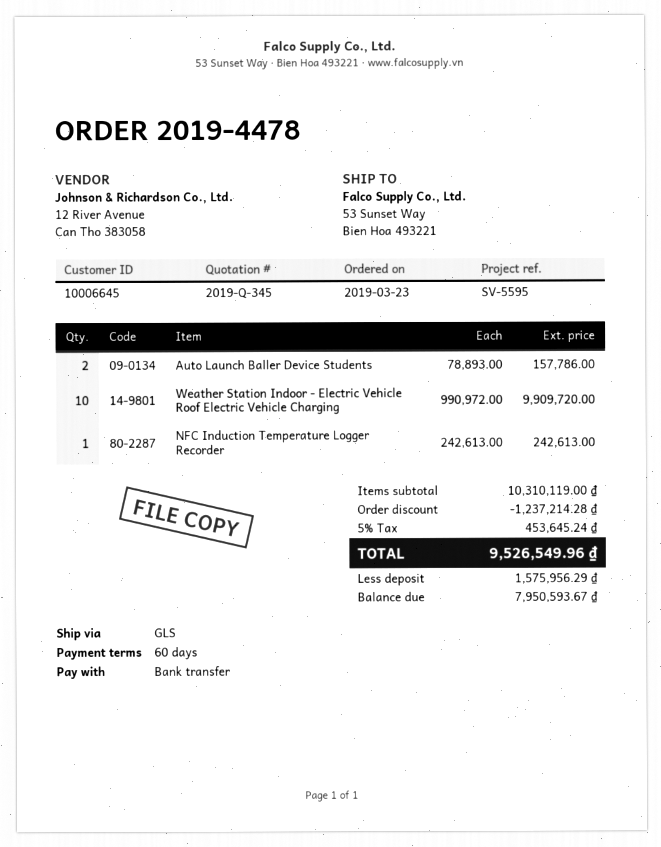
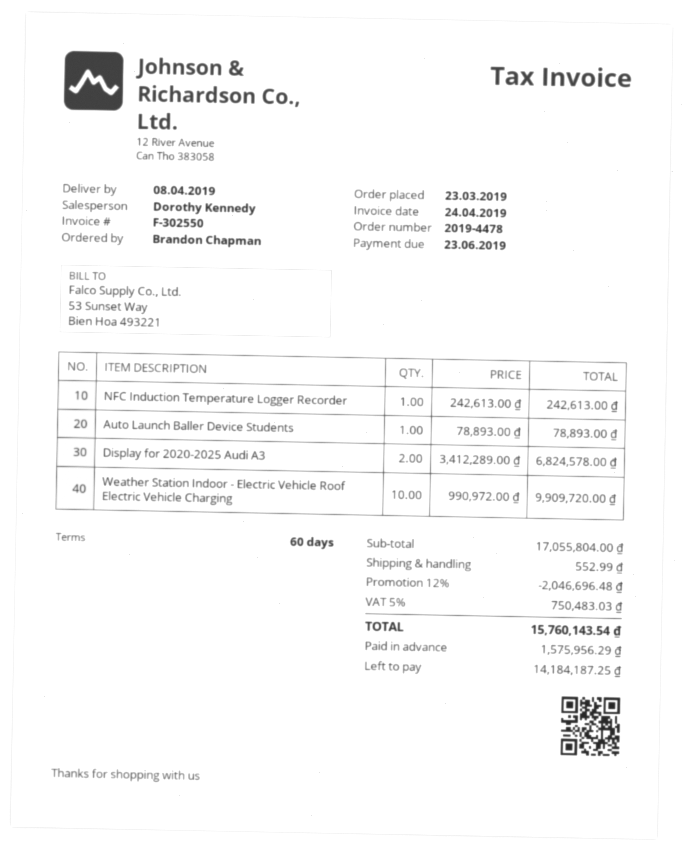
Auto Launch Baller Device Students: 2 x 78893.00 = 157786.00 -> 1 x 78893.00 = 78893.00
Display for 2020-2025 Audi A3: none -> 2 x 3412289.00 = 6824578.00
subtotal: 10310119.00 -> 17055804.00
discount: 1237214.28 -> 2046696.48
shipping: none -> 552.99
tax: 5% = 453645.24 -> 5% = 750483.03
total: 9526549.96 -> 15760143.54
balance: 7950593.67 -> 14184187.25

